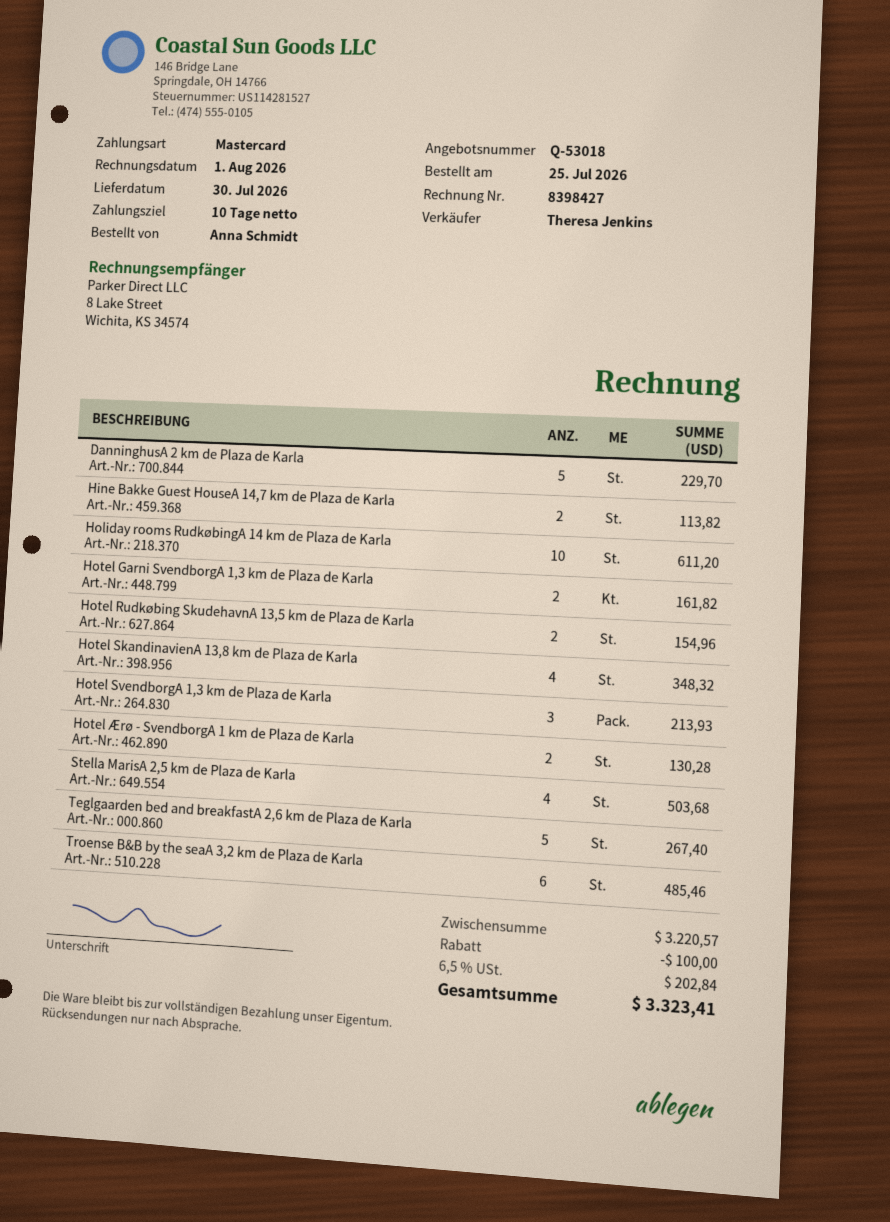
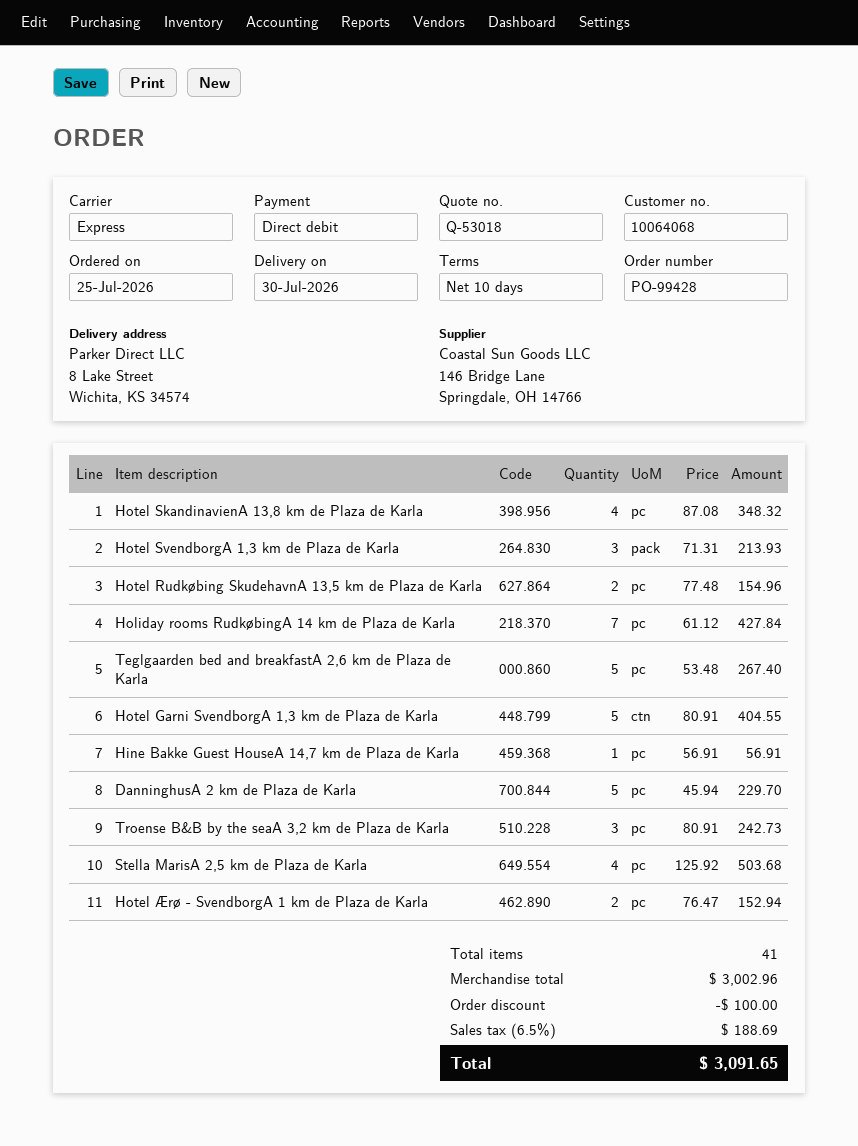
payment method: Mastercard -> direct debit
Hine Bakke Guest HouseA 14,7 km de Plaza de Karla: 2 for 113.82 -> 1 for 56.91
Holiday rooms RudkøbingA 14 km de Plaza de Karla: 10 for 611.20 -> 7 for 427.84
Hotel Garni SvendborgA 1,3 km de Plaza de Karla: 2 for 161.82 -> 5 for 404.55
Hotel Ærø - SvendborgA 1 km de Plaza de Karla: 2 for 130.28 -> 2 for 152.94
Troense B&B by the seaA 3,2 km de Plaza de Karla: 6 for 485.46 -> 3 for 242.73
subtotal: 3220.57 -> 3002.96
tax: 6.5% = 202.84 -> 6.5% = 188.69
total: 3323.41 -> 3091.65

